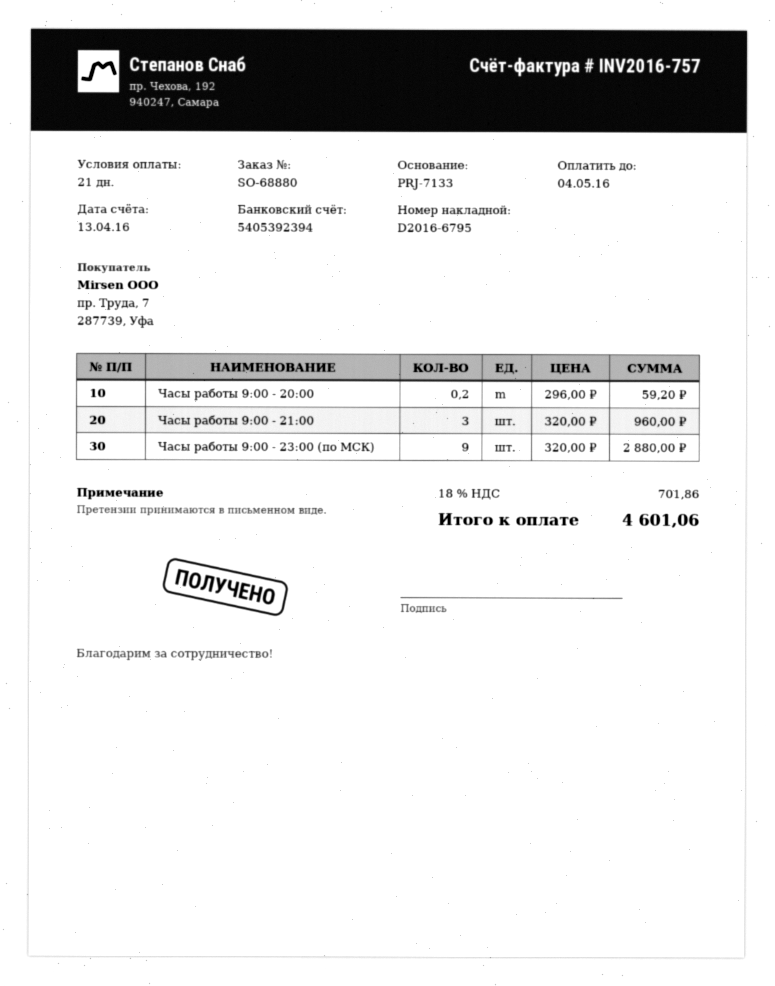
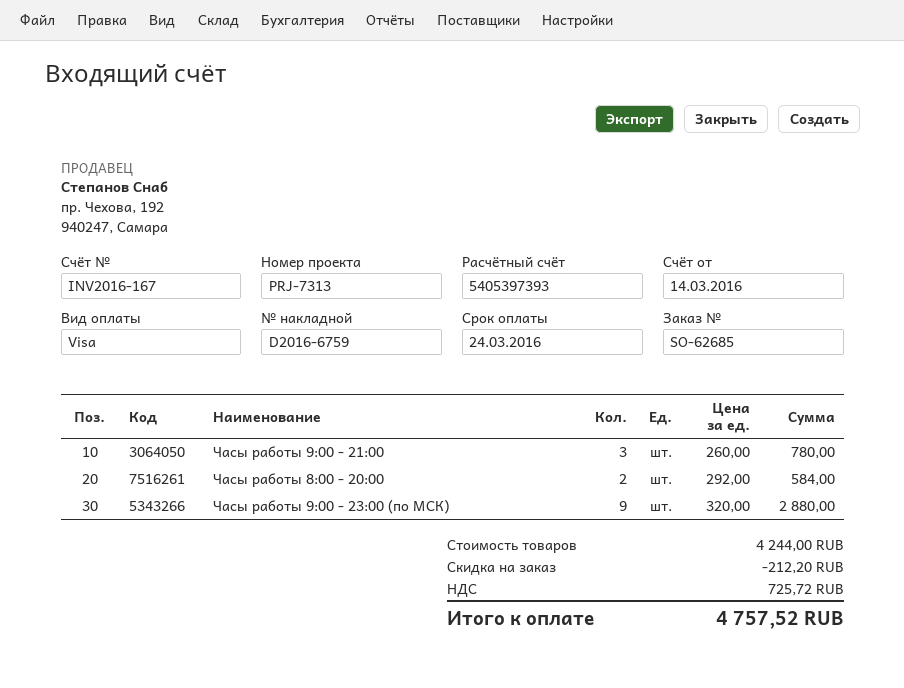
order number: SO-68880 -> SO-62685
delivery note number: D2016-6795 -> D2016-6759
invoice number: INV2016-757 -> INV2016-167
invoice date: 2016-04-13 -> 2016-03-14
due date: 2016-05-04 -> 2016-03-24
reference: PRJ-7133 -> PRJ-7313
bank account: 5405392394 -> 5405397393
Часы работы 9:00 - 20:00: 0.2 x 296.00 = 59.20 -> none
Часы работы 9:00 - 21:00: 3 x 320.00 = 960.00 -> 3 x 260.00 = 780.00
Часы работы 8:00 - 20:00: none -> 2 x 292.00 = 584.00
discount: none -> 212.20
tax: 701.86 -> 725.72
total: 4601.06 -> 4757.52

